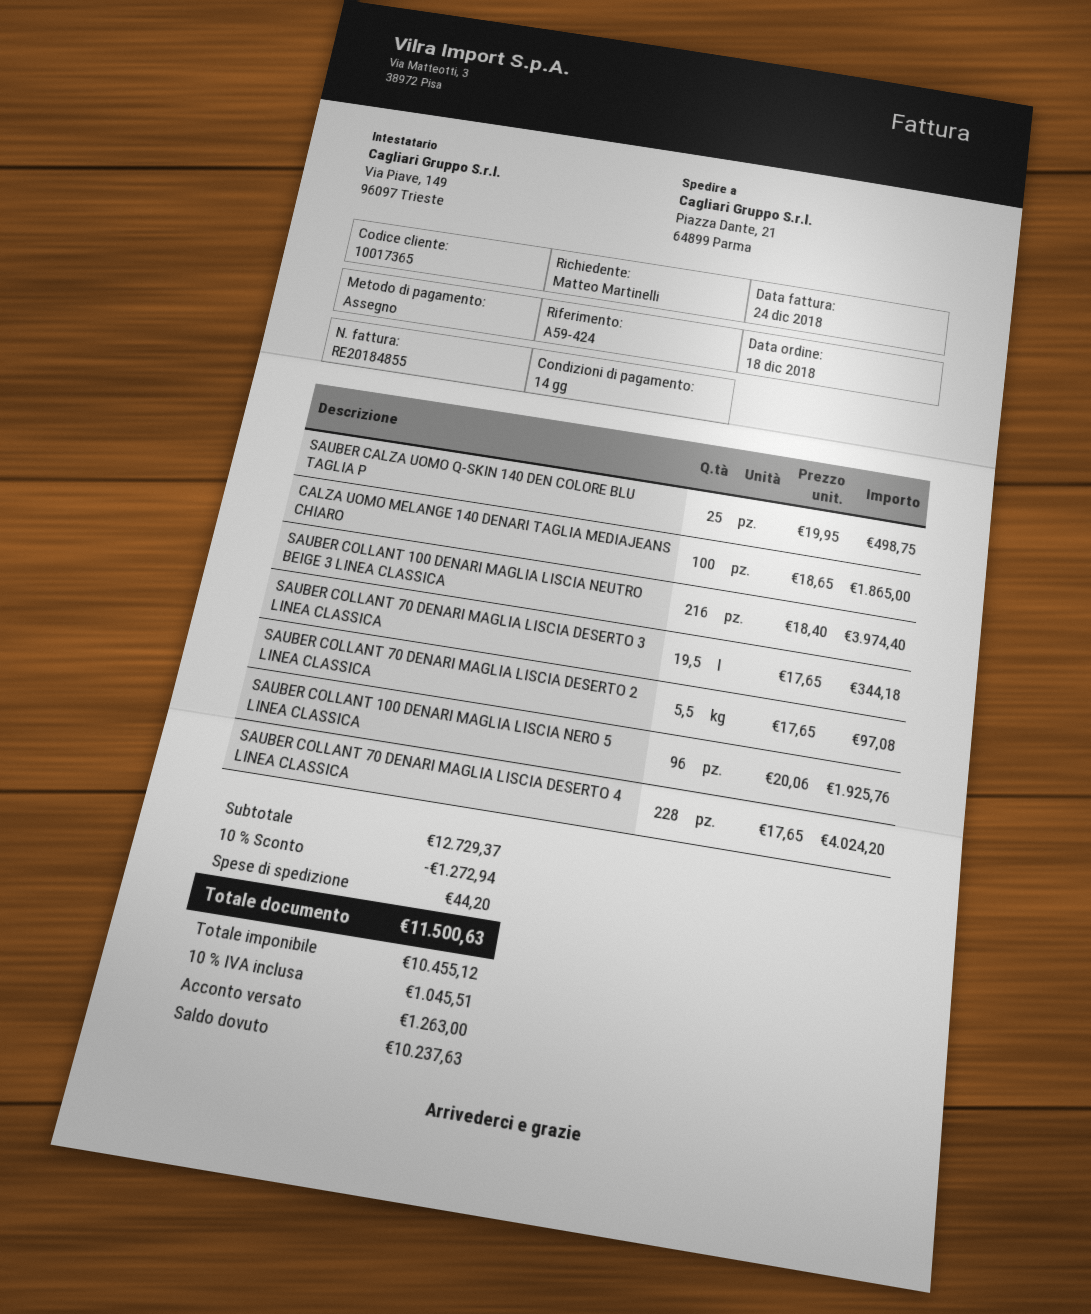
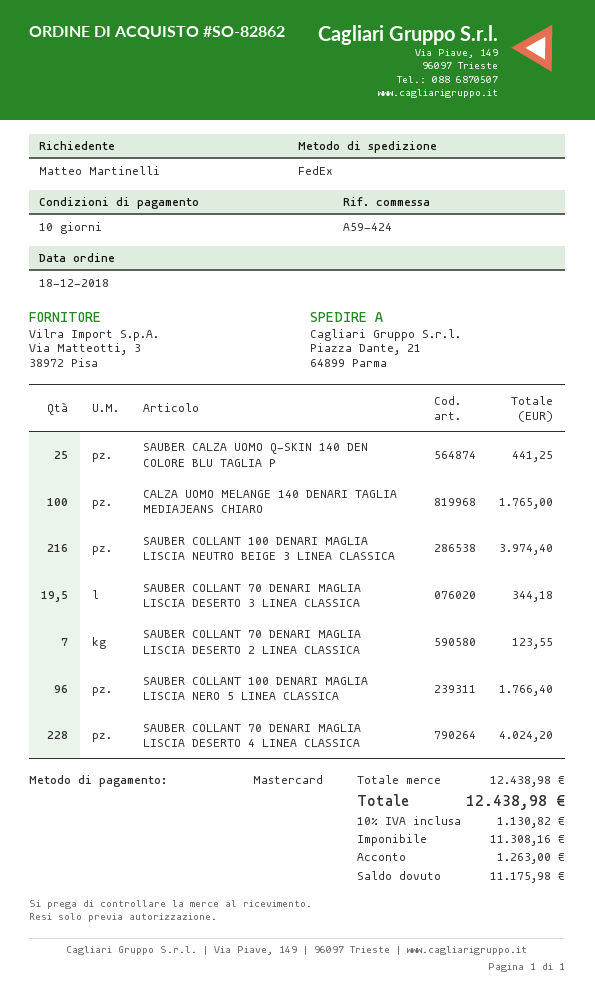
payment terms: 14 days -> 10 days
payment method: cheque -> Mastercard
SAUBER CALZA UOMO Q-SKIN 140 DEN COLORE BLU TAGLIA P: 25 for 498.75 -> 25 for 441.25
CALZA UOMO MELANGE 140 DENARI TAGLIA MEDIAJEANS CHIARO: 100 for 1865.00 -> 100 for 1765.00
SAUBER COLLANT 70 DENARI MAGLIA LISCIA DESERTO 2 LINEA CLASSICA: 5.5 for 97.08 -> 7 for 123.55
SAUBER COLLANT 100 DENARI MAGLIA LISCIA NERO 5 LINEA CLASSICA: 96 for 1925.76 -> 96 for 1766.40
subtotal: 12729.37 -> 12438.98
discount: 10% = 1272.94 -> none
shipping: 44.20 -> none
net: 10455.12 -> 11308.16
tax: 10% = 1045.51 -> 10% = 1130.82
total: 11500.63 -> 12438.98
balance: 10237.63 -> 11175.98

